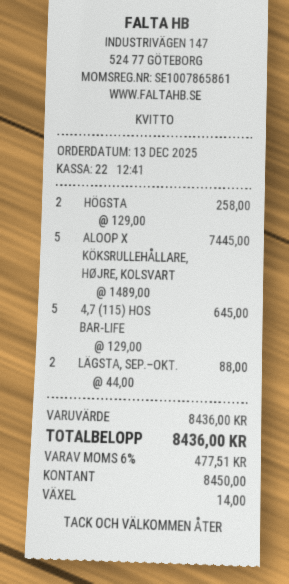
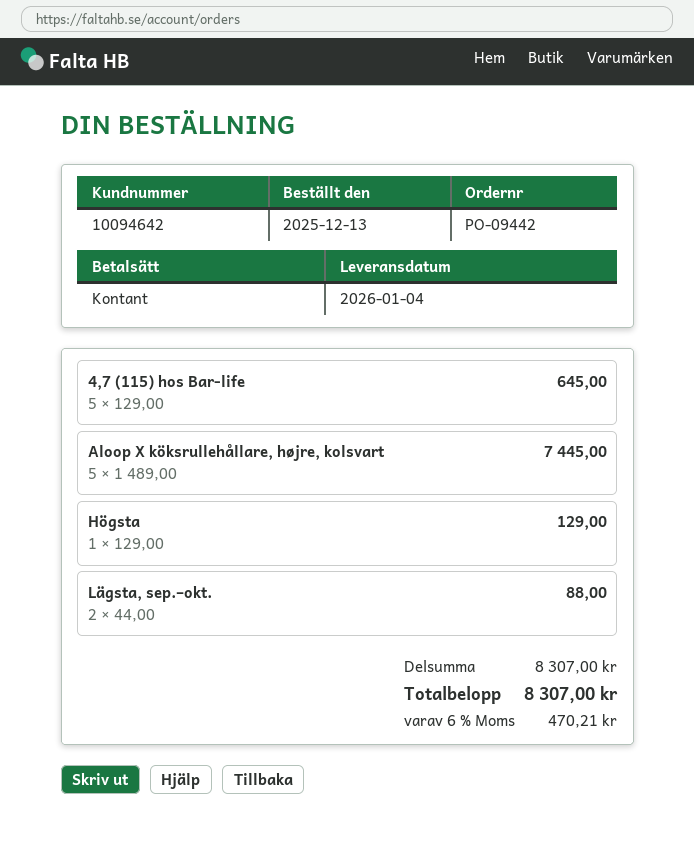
HÖGSTA: 2 x 129.00 = 258.00 -> 1 x 129.00 = 129.00
subtotal: 8436.00 -> 8307.00
tax: 6% = 477.51 -> 6% = 470.21
total: 8436.00 -> 8307.00

